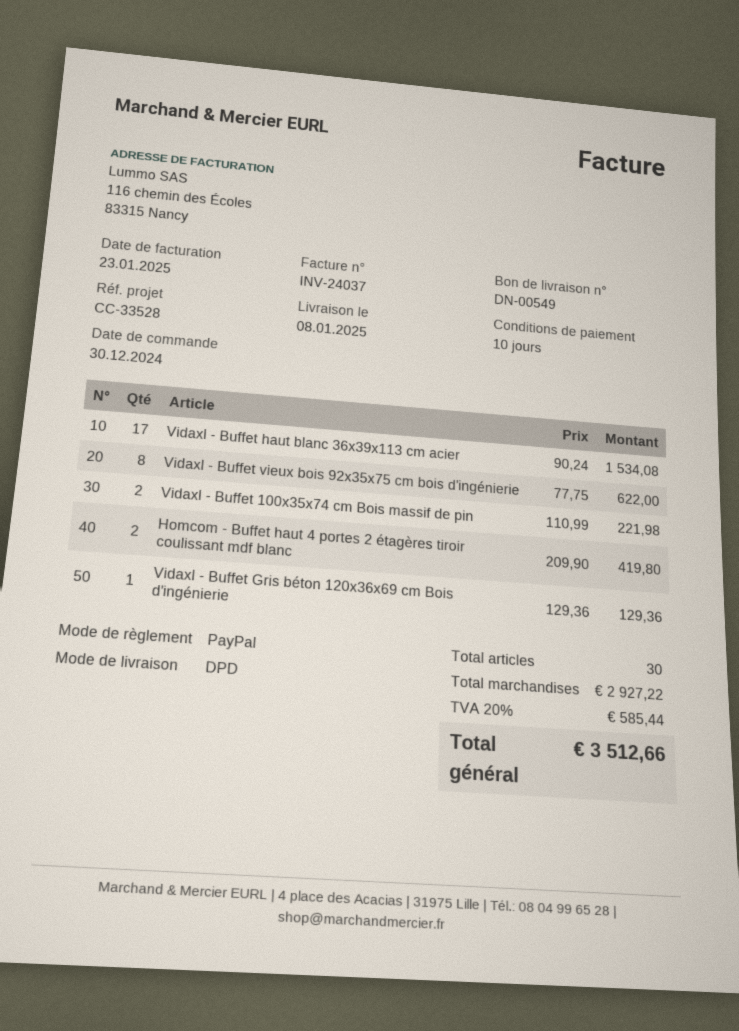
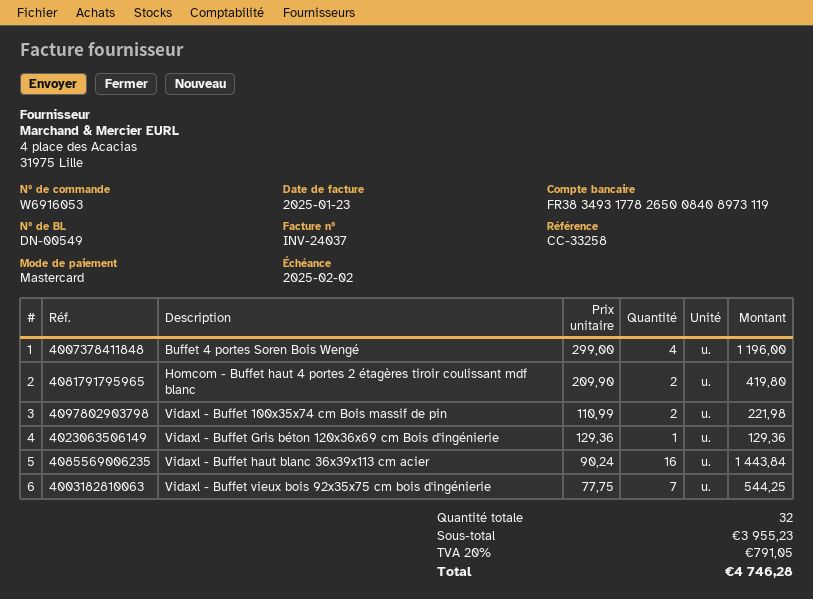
reference: CC-33528 -> CC-33258
payment method: PayPal -> Mastercard
Vidaxl - Buffet haut blanc 36x39x113 cm acier: 17 x 90.24 = 1534.08 -> 16 x 90.24 = 1443.84
Vidaxl - Buffet vieux bois 92x35x75 cm bois d'ingénierie: 8 x 77.75 = 622.00 -> 7 x 77.75 = 544.25
Buffet 4 portes Soren Bois Wengé: none -> 4 x 299.00 = 1196.00
total quantity: 30 -> 32
subtotal: 2927.22 -> 3955.23
tax: 20% = 585.44 -> 20% = 791.05
total: 3512.66 -> 4746.28

